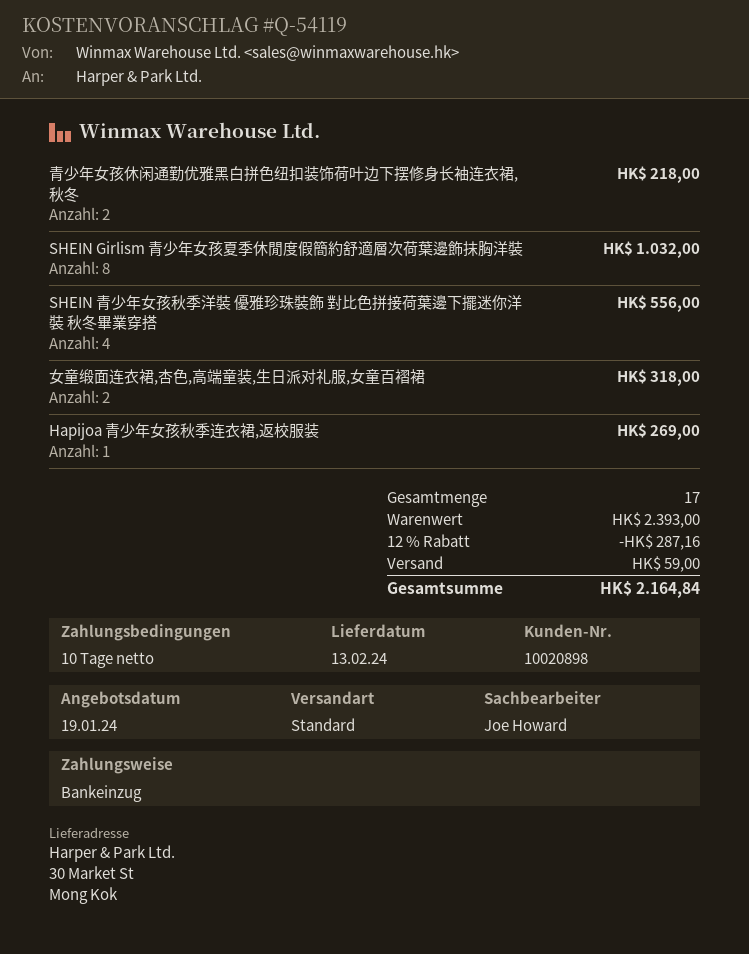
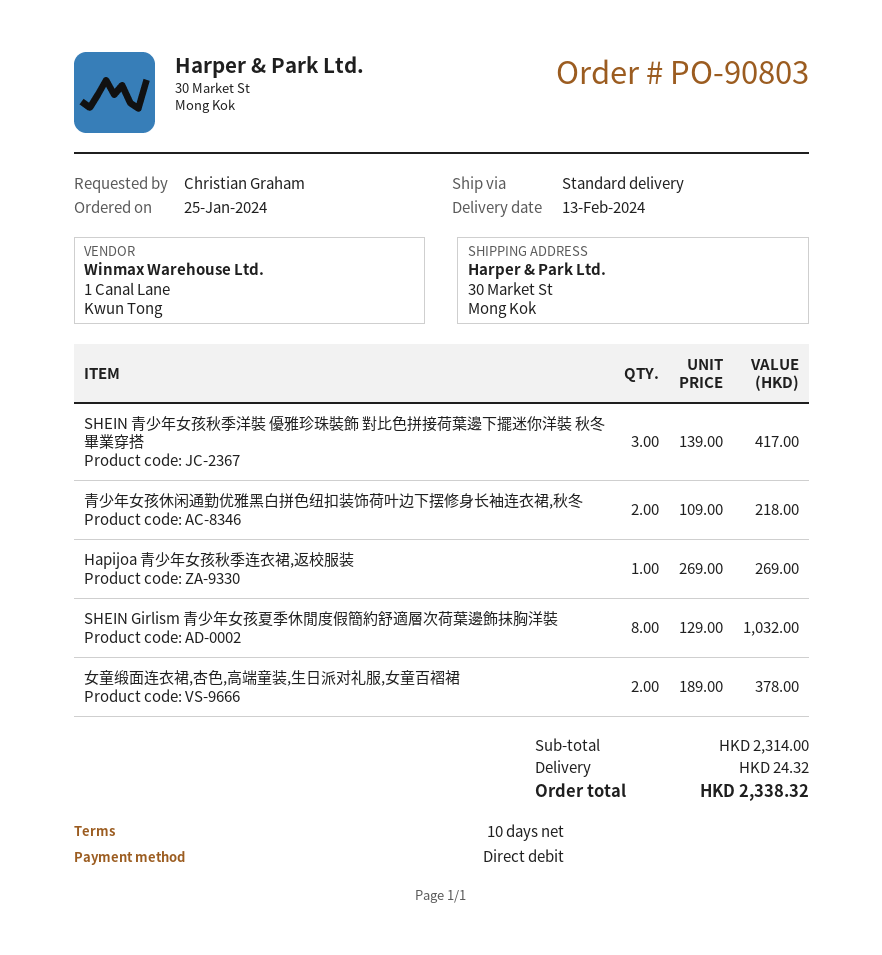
SHEIN 青少年女孩秋季洋裝 優雅珍珠裝飾 對比色拼接荷葉邊下擺迷你洋裝 秋冬畢業穿搭: 4 for 556.00 -> 3 for 417.00
女童缎面连衣裙,杏色,高端童装,生日派对礼服,女童百褶裙: 2 for 318.00 -> 2 for 378.00
subtotal: 2393.00 -> 2314.00
discount: 12% = 287.16 -> none
shipping: 59.00 -> 24.32
total: 2164.84 -> 2338.32

